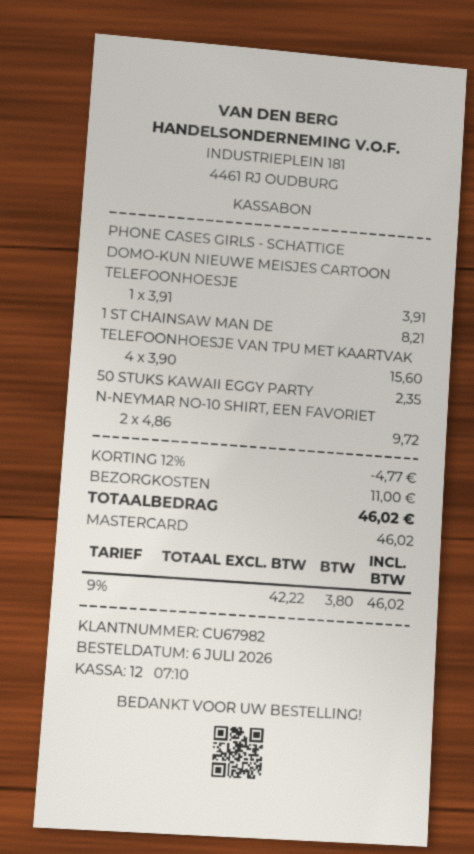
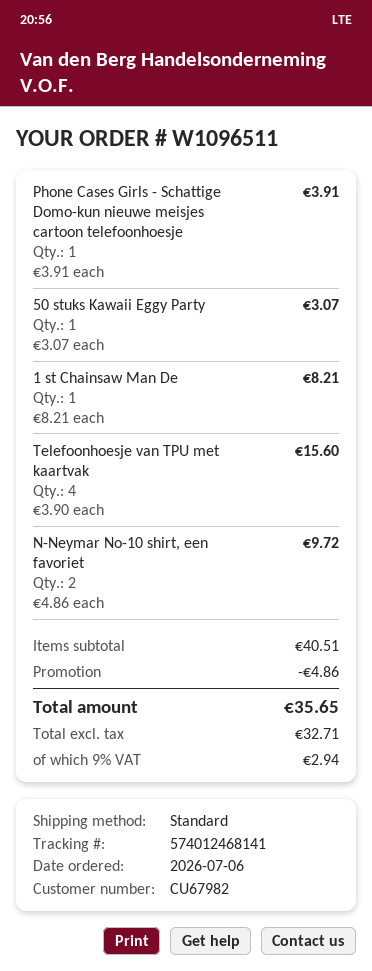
50 STUKS KAWAII EGGY PARTY: 1 x 2.35 = 2.35 -> 1 x 3.07 = 3.07
discount: 4.77 -> 4.86
shipping: 11.00 -> none
net: 42.22 -> 32.71
tax: 9% = 3.80 -> 9% = 2.94
total: 46.02 -> 35.65

